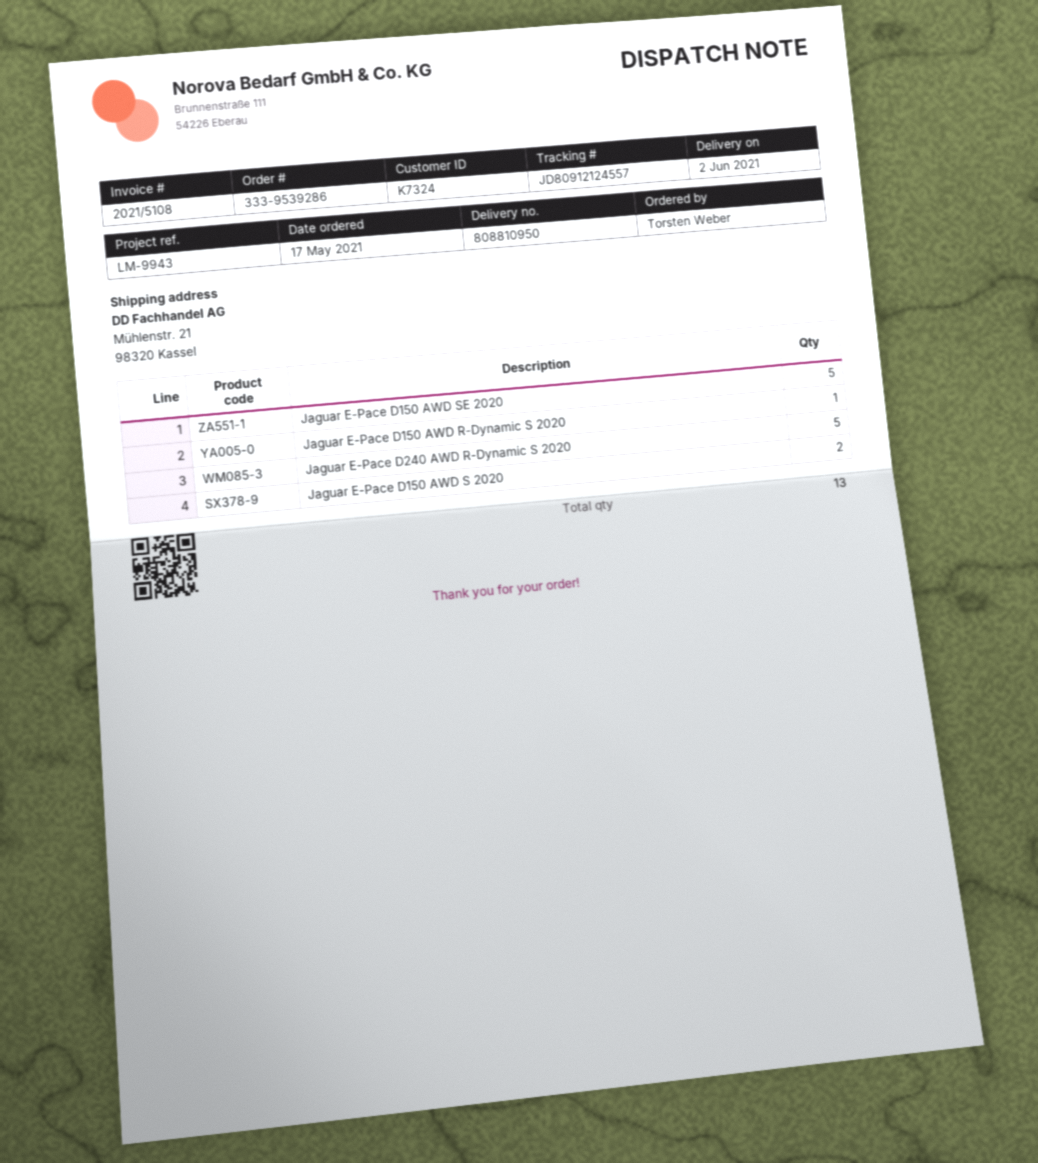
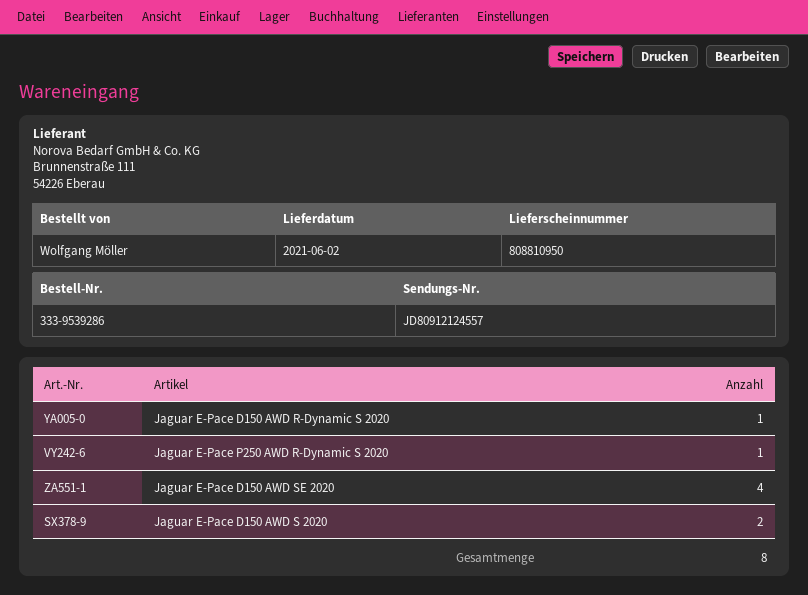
ordered by: Torsten Weber -> Wolfgang Möller
Jaguar E-Pace D150 AWD SE 2020: 5 -> 4
Jaguar E-Pace D240 AWD R-Dynamic S 2020: 5 -> none
Jaguar E-Pace P250 AWD R-Dynamic S 2020: none -> 1
total quantity: 13 -> 8

